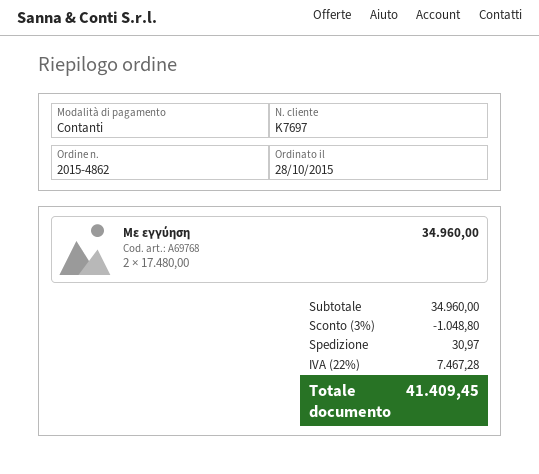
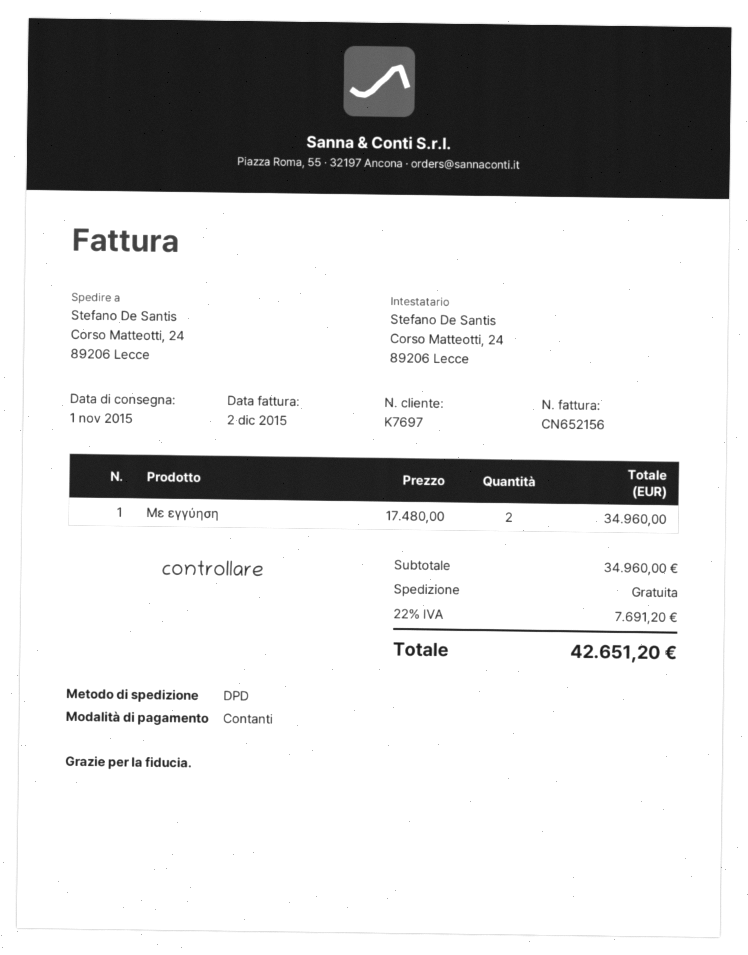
discount: 3% = 1048.80 -> none
shipping: 30.97 -> 0.00
tax: 22% = 7467.28 -> 22% = 7691.20
total: 41409.45 -> 42651.20

